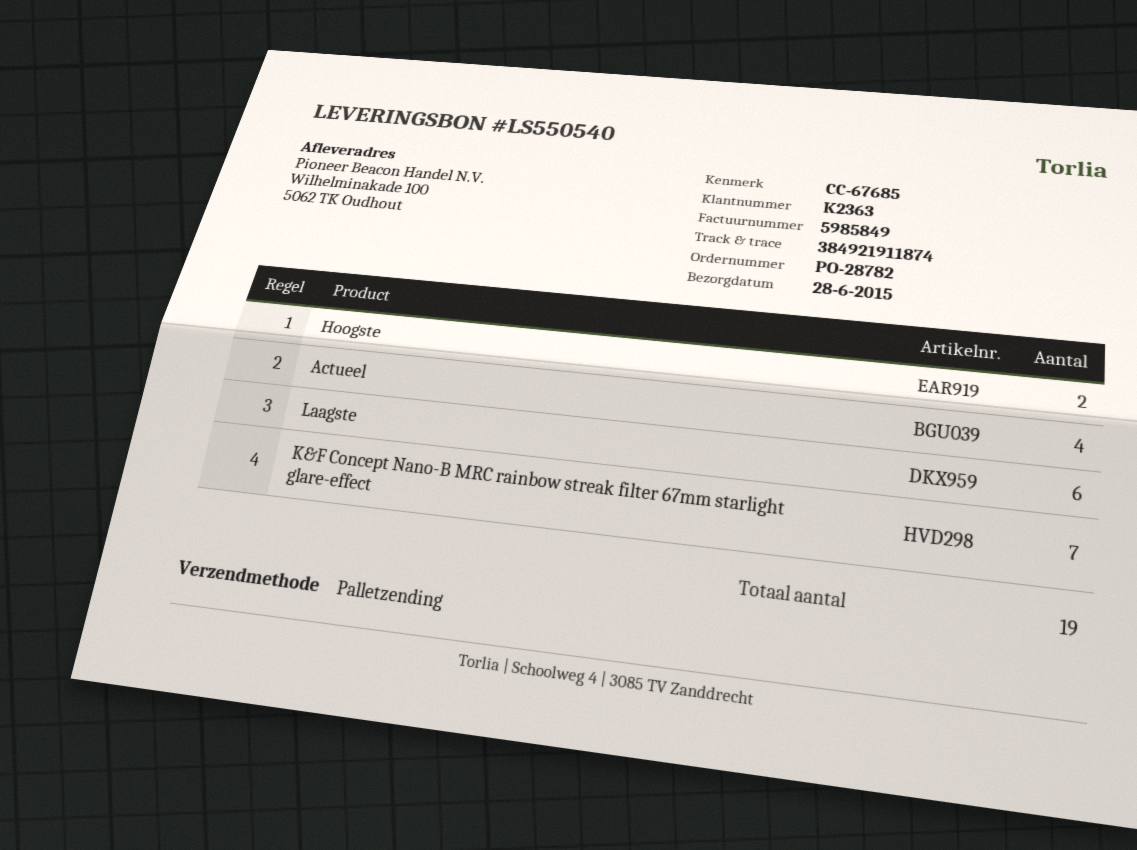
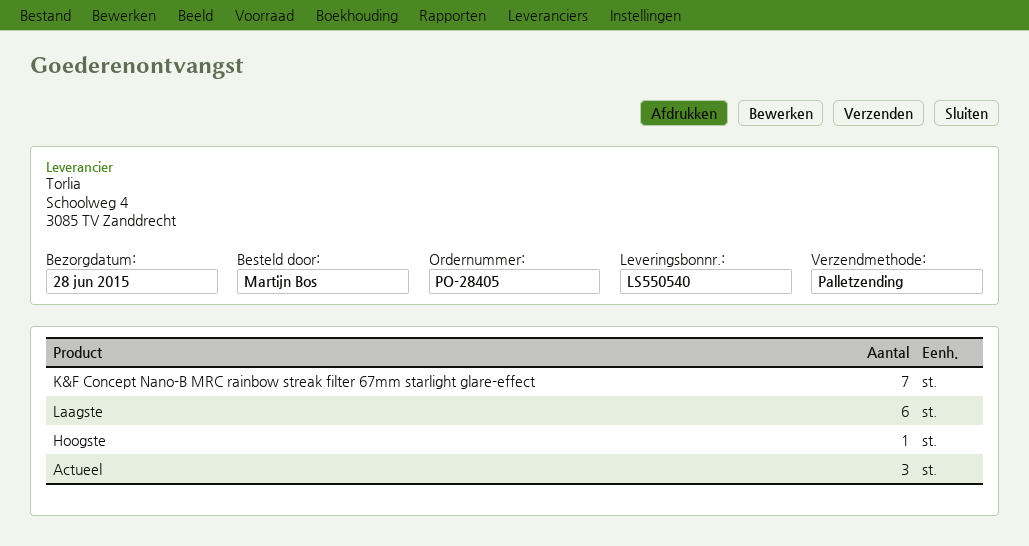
order number: PO-28782 -> PO-28405
Hoogste: 2 -> 1
Actueel: 4 -> 3

